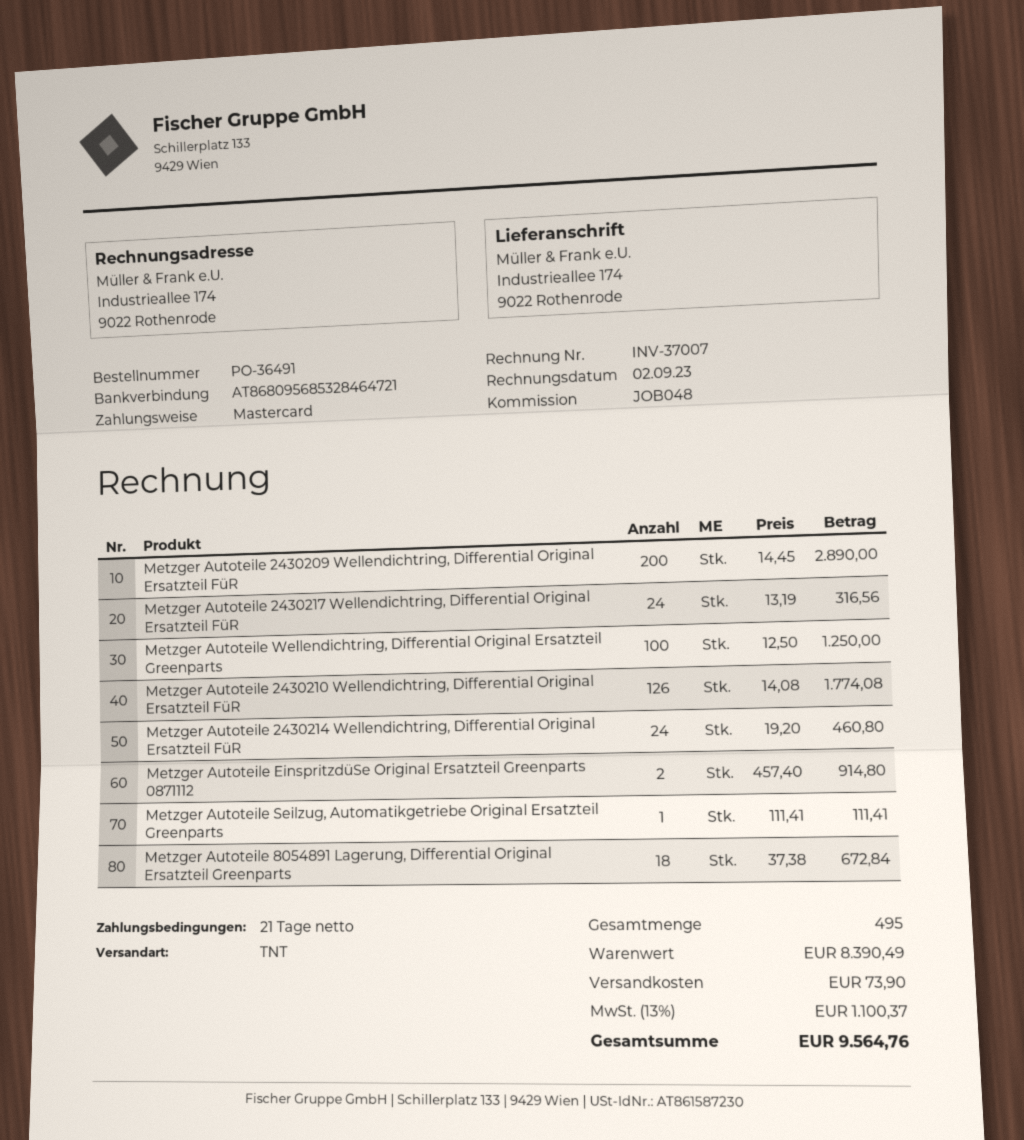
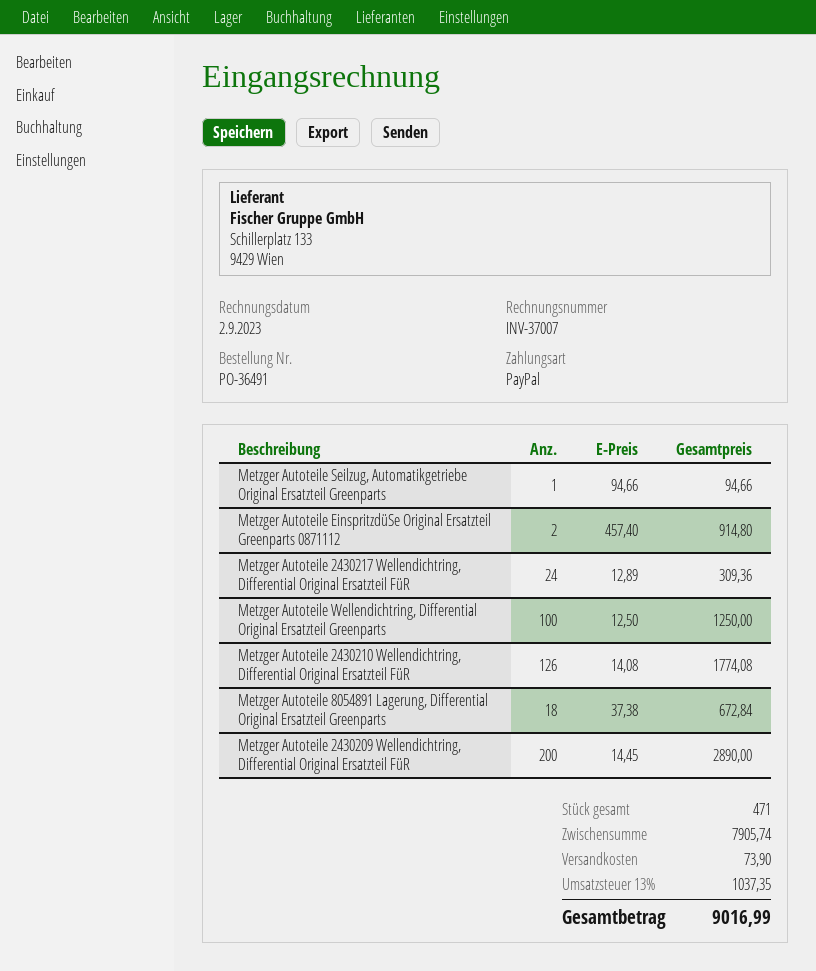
payment method: Mastercard -> PayPal
Metzger Autoteile 2430217 Wellendichtring, Differential Original Ersatzteil FüR: 24 x 13.19 = 316.56 -> 24 x 12.89 = 309.36
Metzger Autoteile 2430214 Wellendichtring, Differential Original Ersatzteil FüR: 24 x 19.20 = 460.80 -> none
Metzger Autoteile Seilzug, Automatikgetriebe Original Ersatzteil Greenparts: 1 x 111.41 = 111.41 -> 1 x 94.66 = 94.66
total quantity: 495 -> 471
subtotal: 8390.49 -> 7905.74
tax: 13% = 1100.37 -> 13% = 1037.35
total: 9564.76 -> 9016.99

